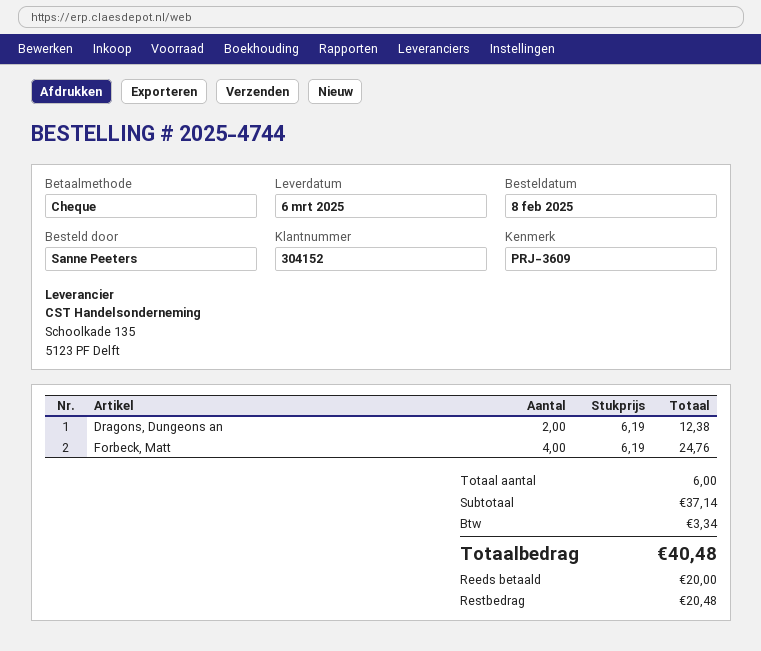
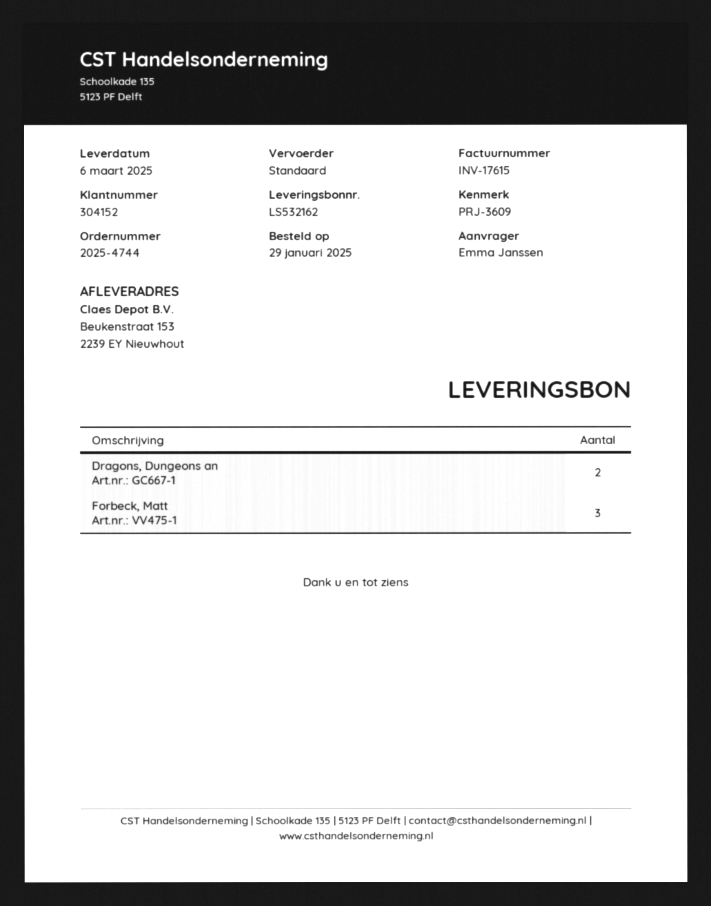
order date: 2025-02-08 -> 2025-01-29
ordered by: Sanne Peeters -> Emma Janssen
Forbeck, Matt: 4 -> 3

